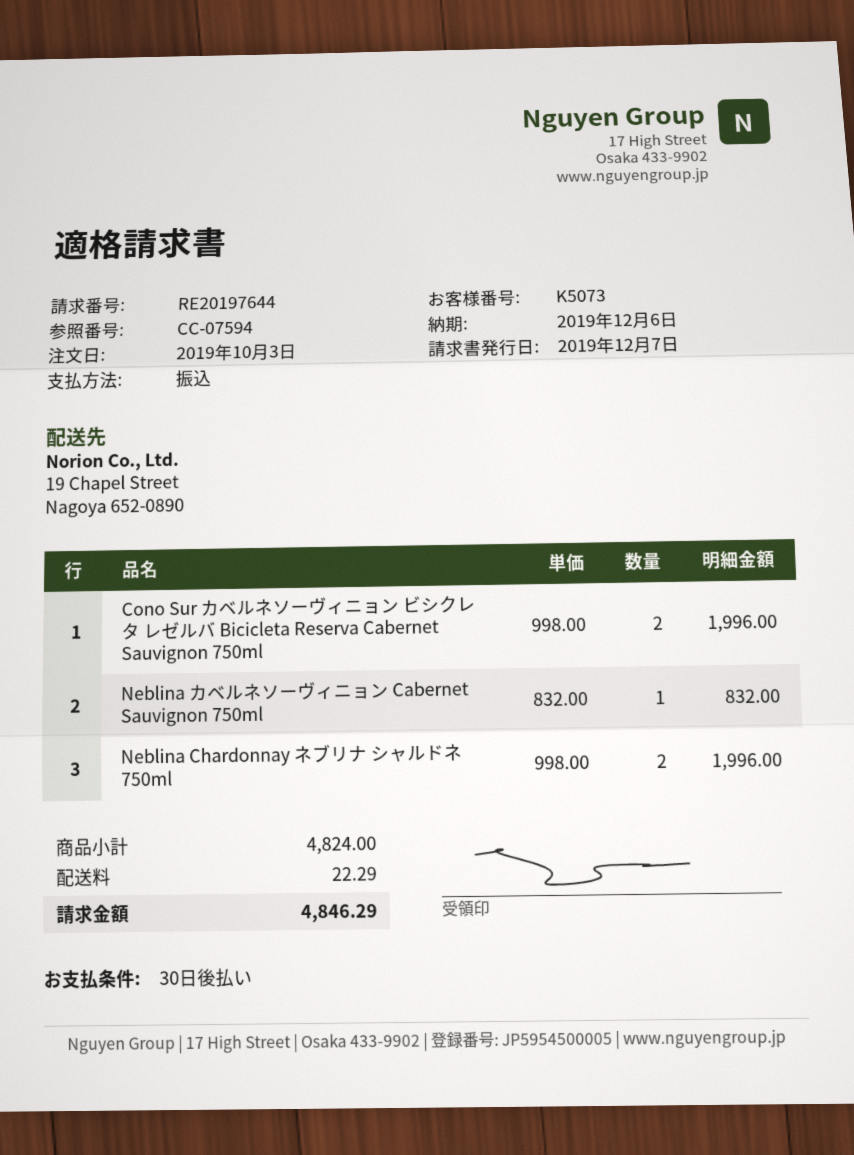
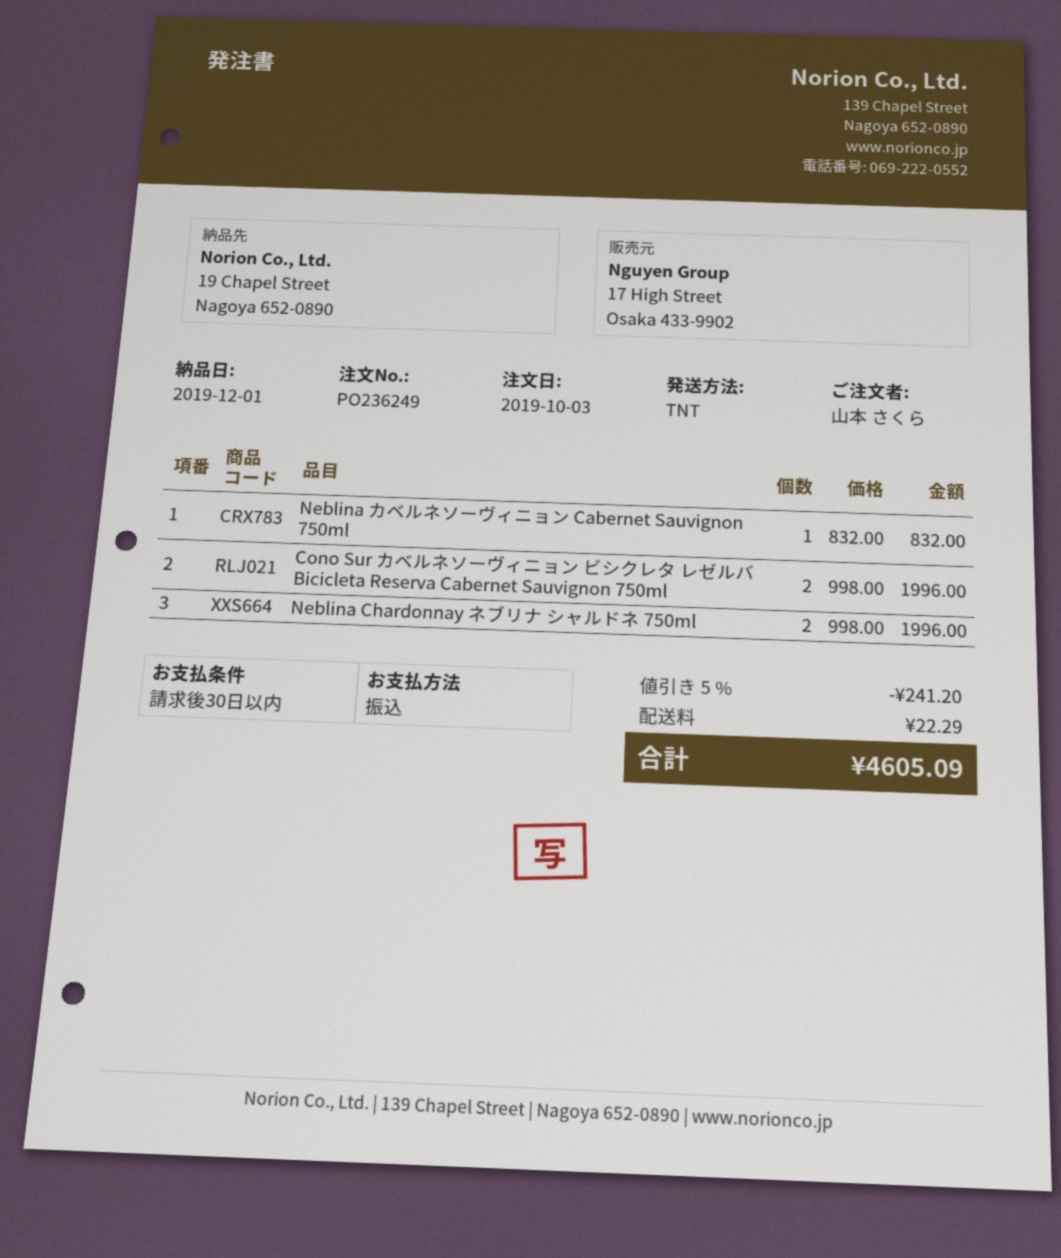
delivery date: 2019-12-06 -> 2019-12-01
discount: none -> 5% = 241.20
total: 4846.29 -> 4605.09

